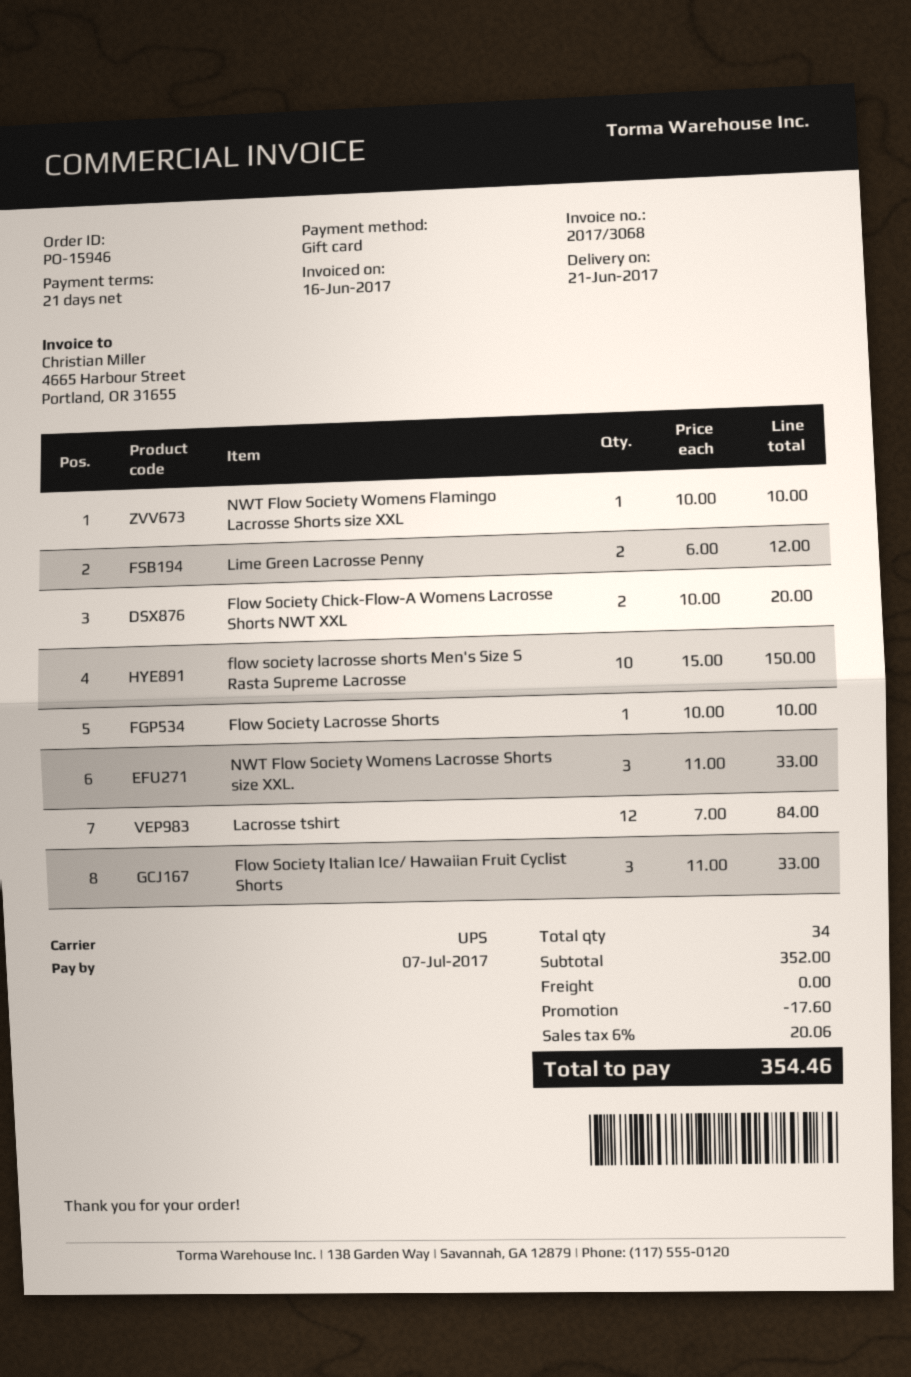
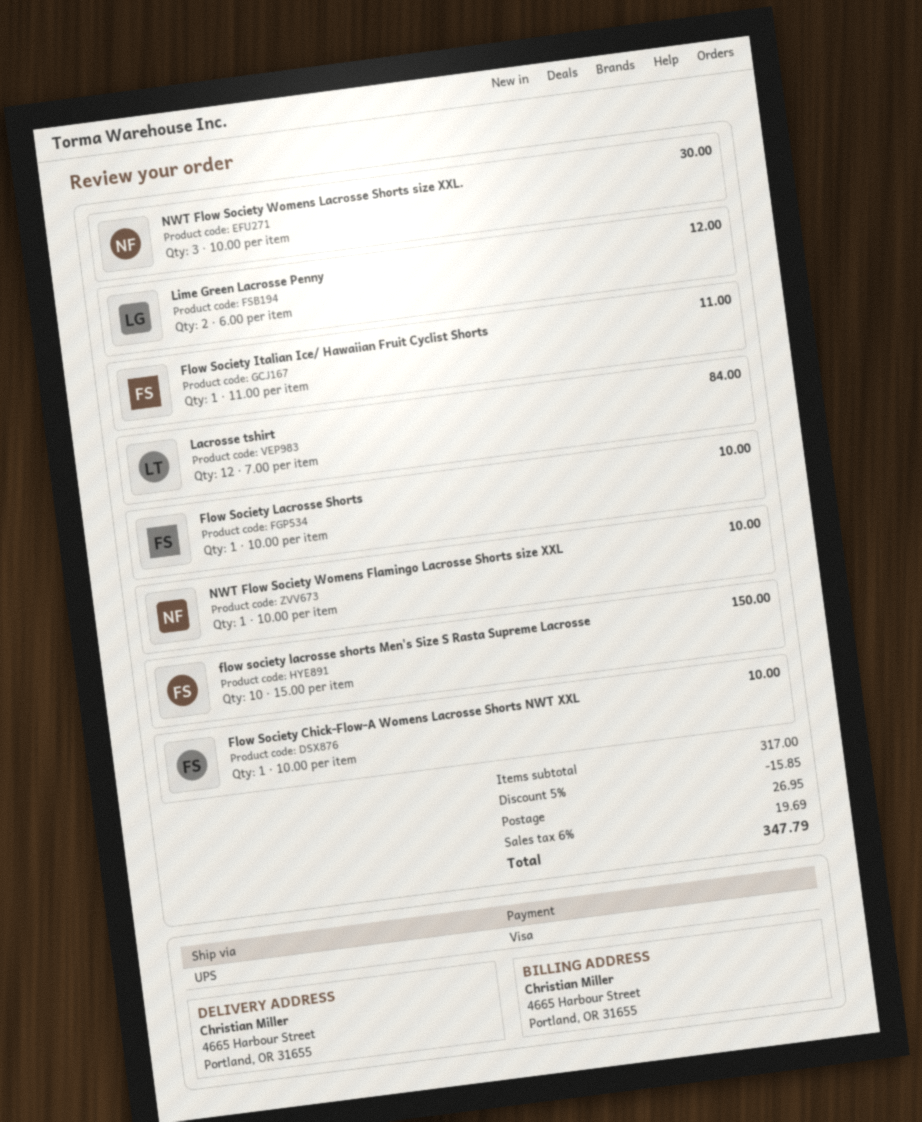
payment method: gift card -> Visa
Flow Society Chick-Flow-A Womens Lacrosse Shorts NWT XXL: 2 x 10.00 = 20.00 -> 1 x 10.00 = 10.00
NWT Flow Society Womens Lacrosse Shorts size XXL.: 3 x 11.00 = 33.00 -> 3 x 10.00 = 30.00
Flow Society Italian Ice/ Hawaiian Fruit Cyclist Shorts: 3 x 11.00 = 33.00 -> 1 x 11.00 = 11.00
subtotal: 352.00 -> 317.00
discount: 17.60 -> 15.85
shipping: 0.00 -> 26.95
tax: 6% = 20.06 -> 6% = 19.69
total: 354.46 -> 347.79

